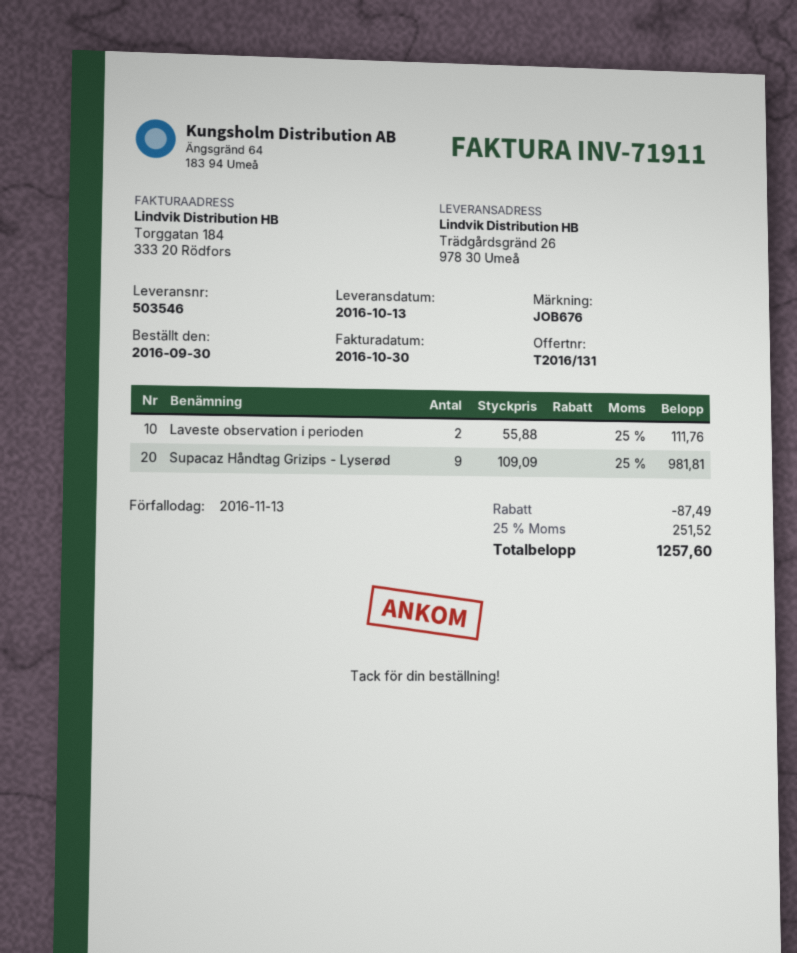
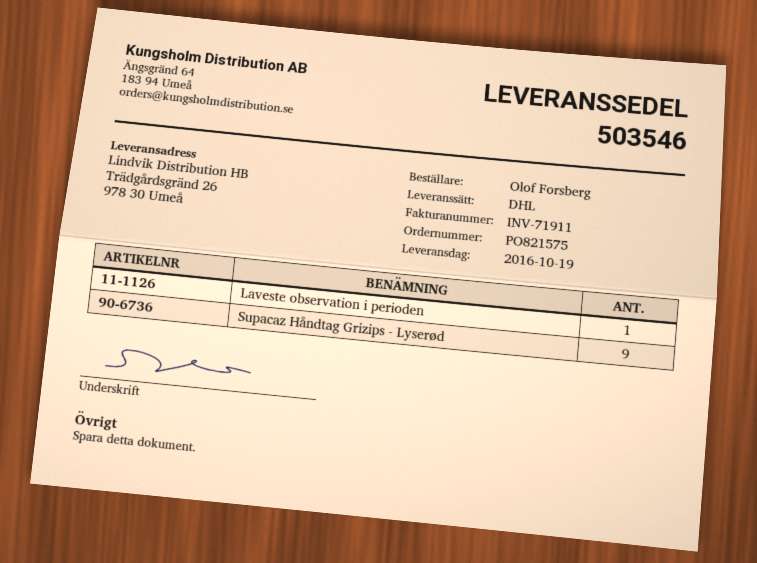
delivery date: 2016-10-13 -> 2016-10-19
Laveste observation i perioden: 2 -> 1

